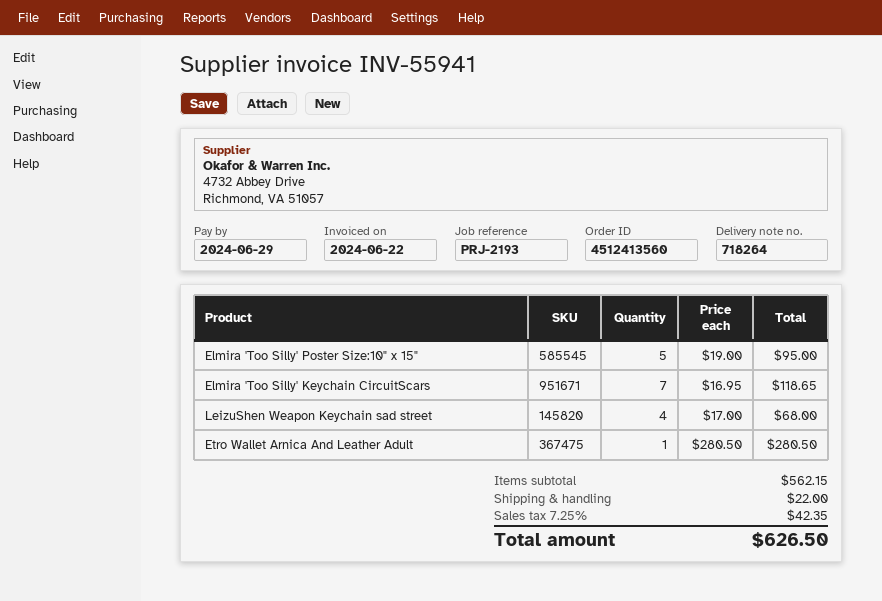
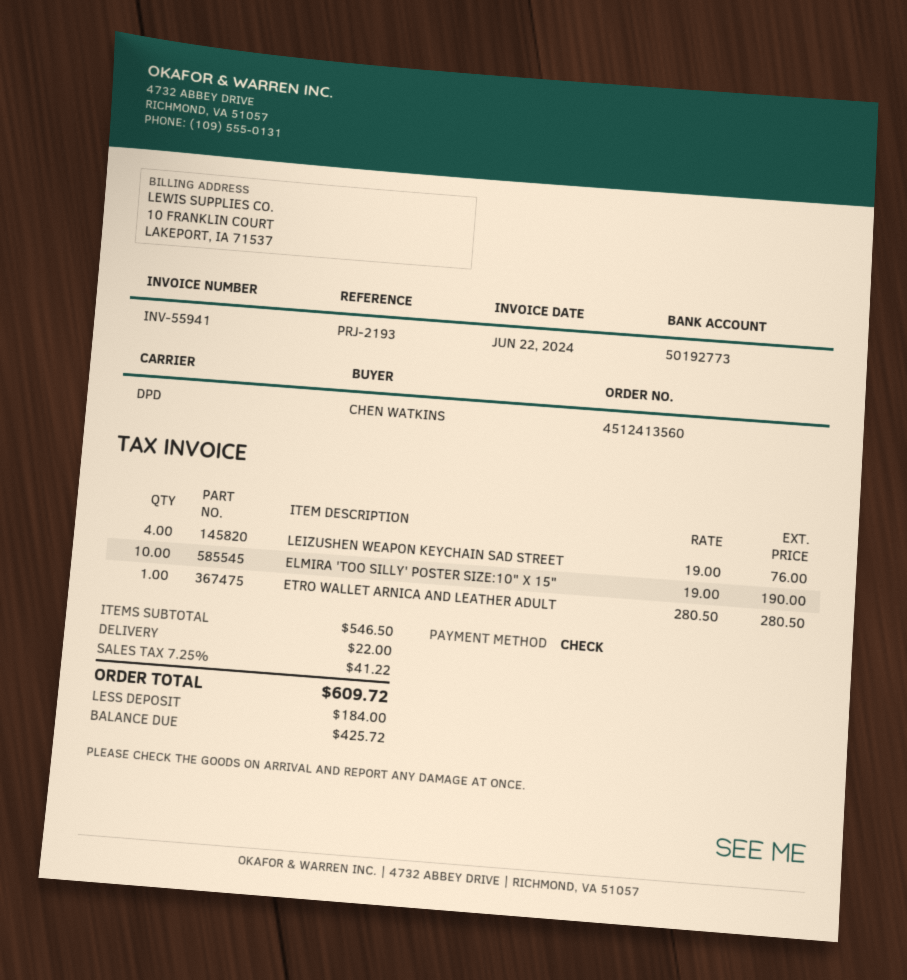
Elmira 'Too Silly' Poster Size:10" x 15": 5 x 19.00 = 95.00 -> 10 x 19.00 = 190.00
Elmira 'Too Silly' Keychain CircuitScars: 7 x 16.95 = 118.65 -> none
LeizuShen Weapon Keychain sad street: 4 x 17.00 = 68.00 -> 4 x 19.00 = 76.00
subtotal: 562.15 -> 546.50
tax: 7.25% = 42.35 -> 7.25% = 41.22
total: 626.50 -> 609.72

